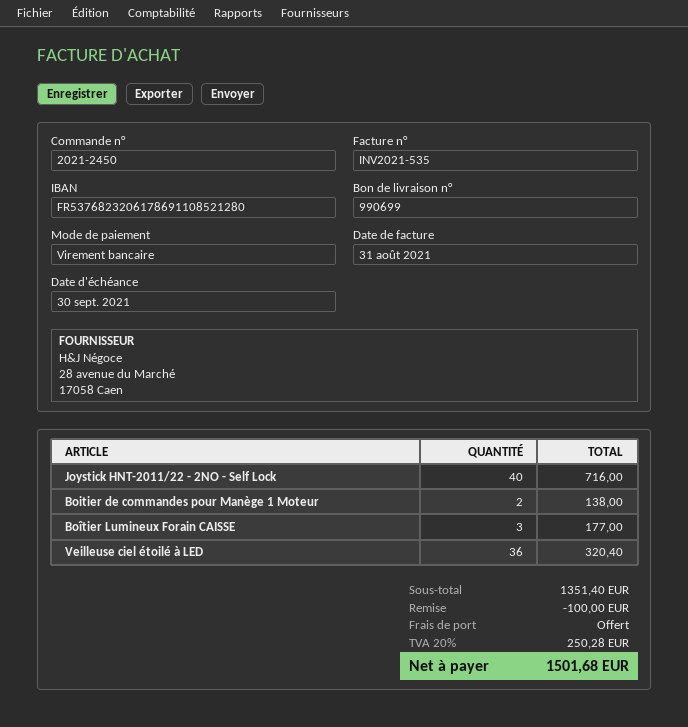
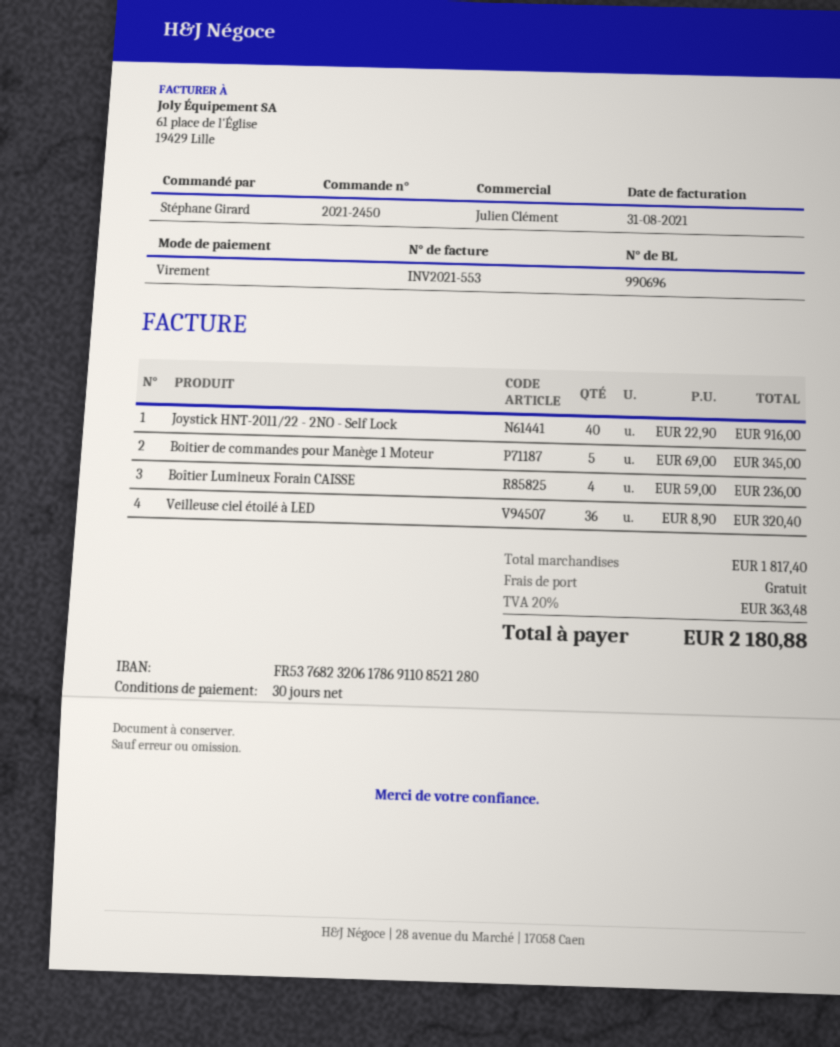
delivery note number: 990699 -> 990696
invoice number: INV2021-535 -> INV2021-553
Joystick HNT-2011/22 - 2NO - Self Lock: 40 for 716.00 -> 40 for 916.00
Boitier de commandes pour Manège 1 Moteur: 2 for 138.00 -> 5 for 345.00
Boîtier Lumineux Forain CAISSE: 3 for 177.00 -> 4 for 236.00
subtotal: 1351.40 -> 1817.40
discount: 100.00 -> none
tax: 20% = 250.28 -> 20% = 363.48
total: 1501.68 -> 2180.88

